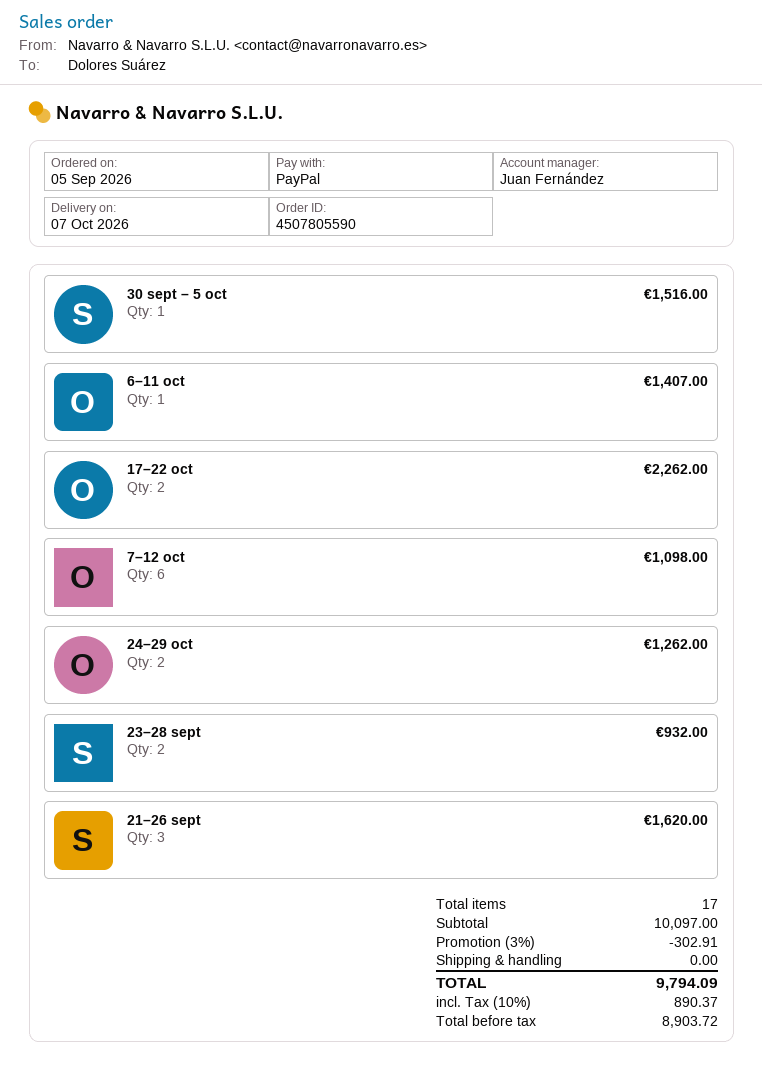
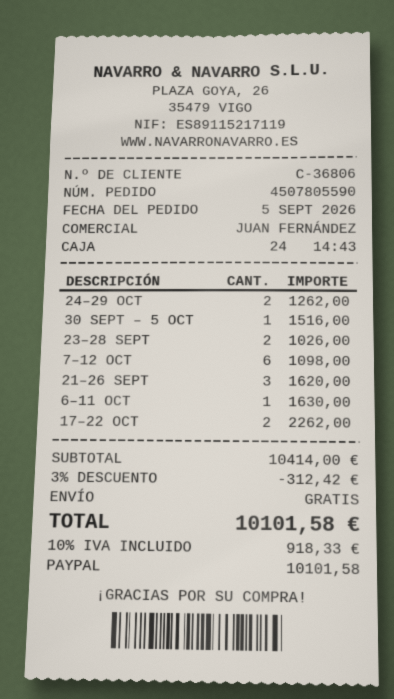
6–11 oct: 1 for 1407.00 -> 1 for 1630.00
23–28 sept: 2 for 932.00 -> 2 for 1026.00
subtotal: 10097.00 -> 10414.00
discount: 3% = 302.91 -> 3% = 312.42
tax: 10% = 890.37 -> 10% = 918.33
total: 9794.09 -> 10101.58

